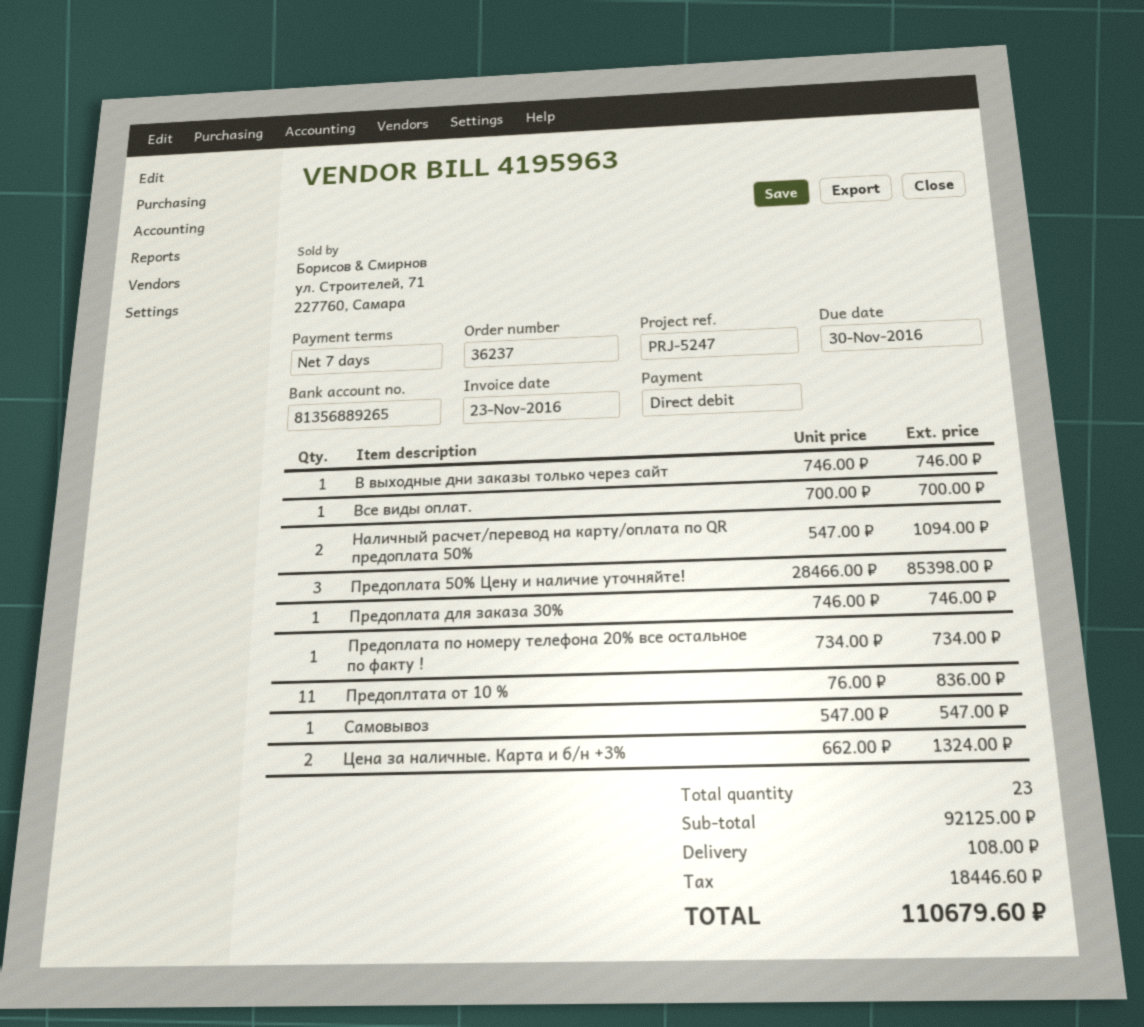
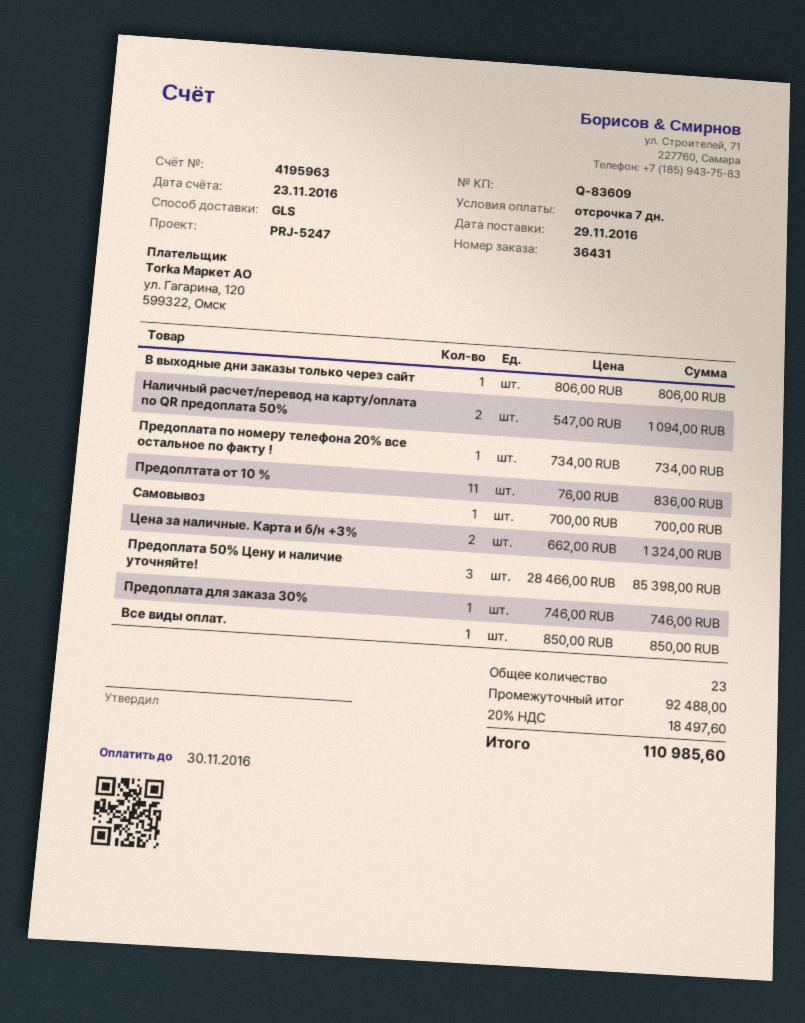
order number: 36237 -> 36431
В выходные дни заказы только через сайт: 1 x 746.00 = 746.00 -> 1 x 806.00 = 806.00
Все виды оплат.: 1 x 700.00 = 700.00 -> 1 x 850.00 = 850.00
Самовывоз: 1 x 547.00 = 547.00 -> 1 x 700.00 = 700.00
subtotal: 92125.00 -> 92488.00
shipping: 108.00 -> none
tax: 18446.60 -> 18497.60
total: 110679.60 -> 110985.60

